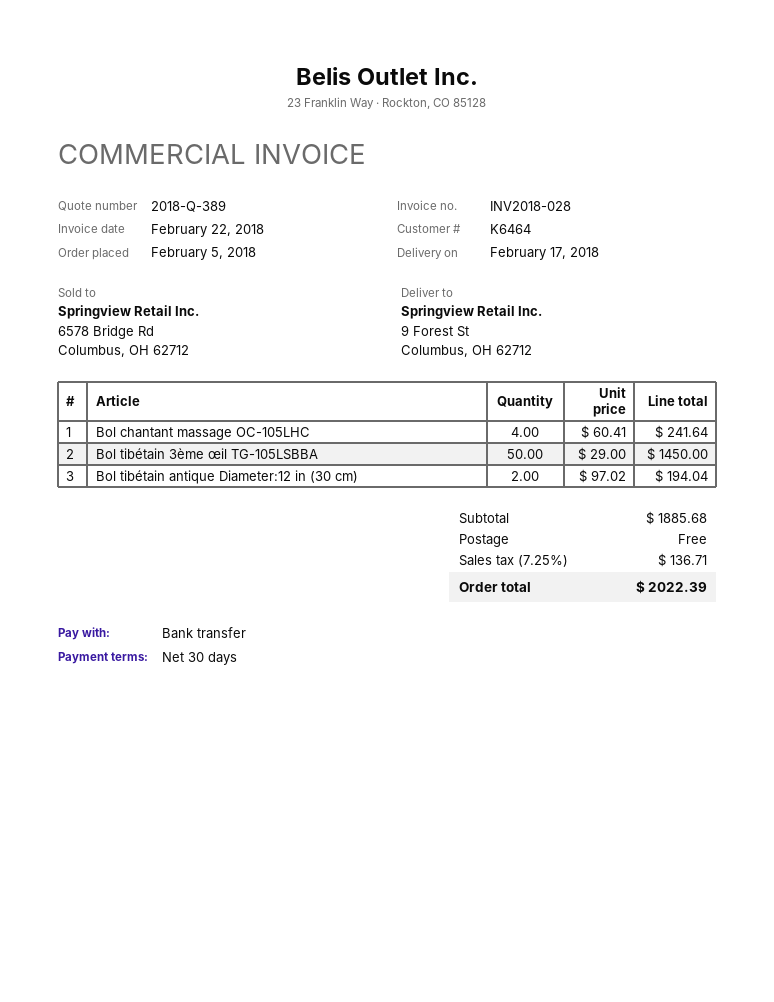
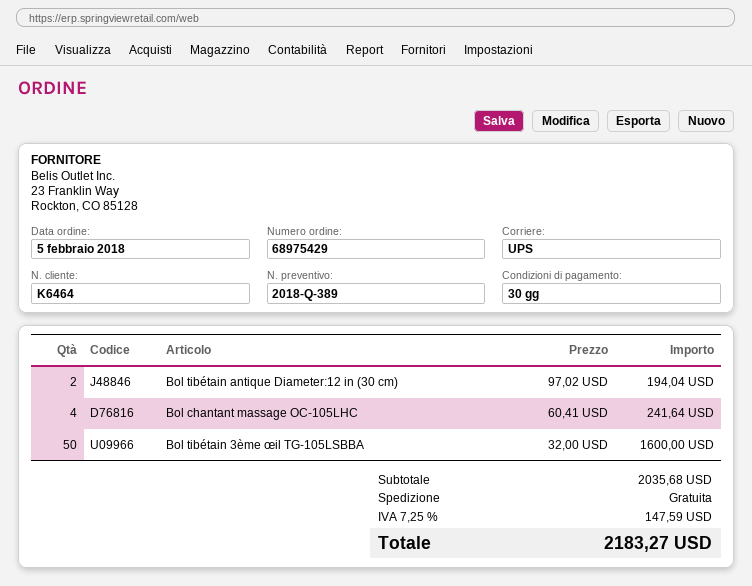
Bol tibétain 3ème œil TG-105LSBBA: 50 x 29.00 = 1450.00 -> 50 x 32.00 = 1600.00
subtotal: 1885.68 -> 2035.68
tax: 7.25% = 136.71 -> 7.25% = 147.59
total: 2022.39 -> 2183.27

